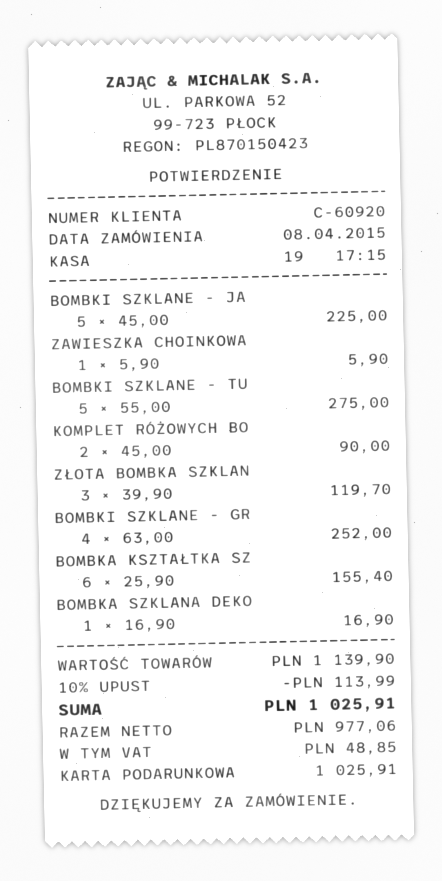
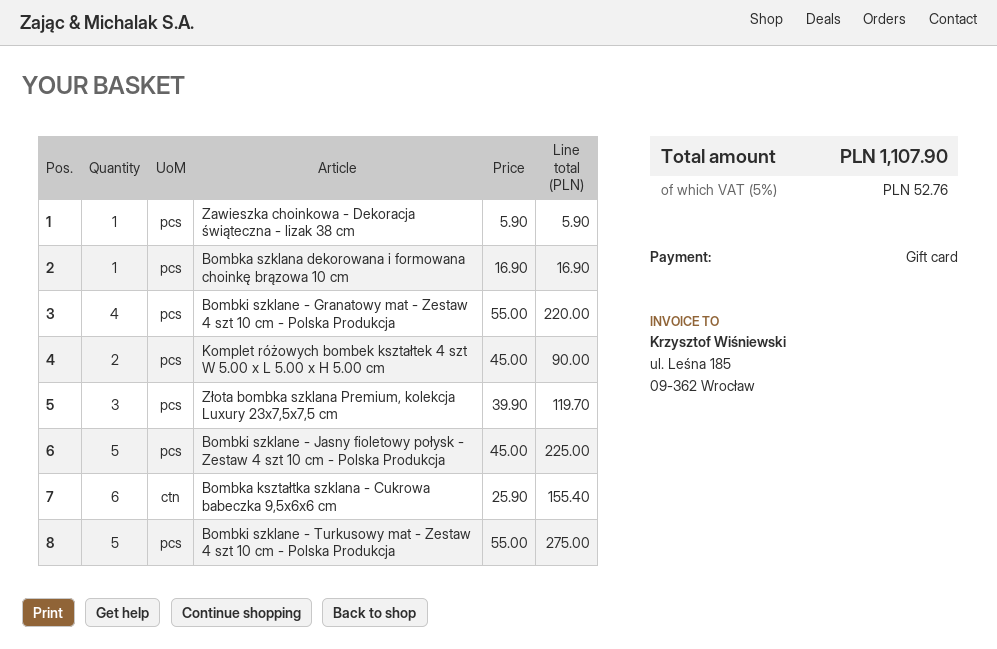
BOMBKI SZKLANE - GR: 4 x 63.00 = 252.00 -> 4 x 55.00 = 220.00
discount: 10% = 113.99 -> none
tax: 48.85 -> 52.76
total: 1025.91 -> 1107.90

